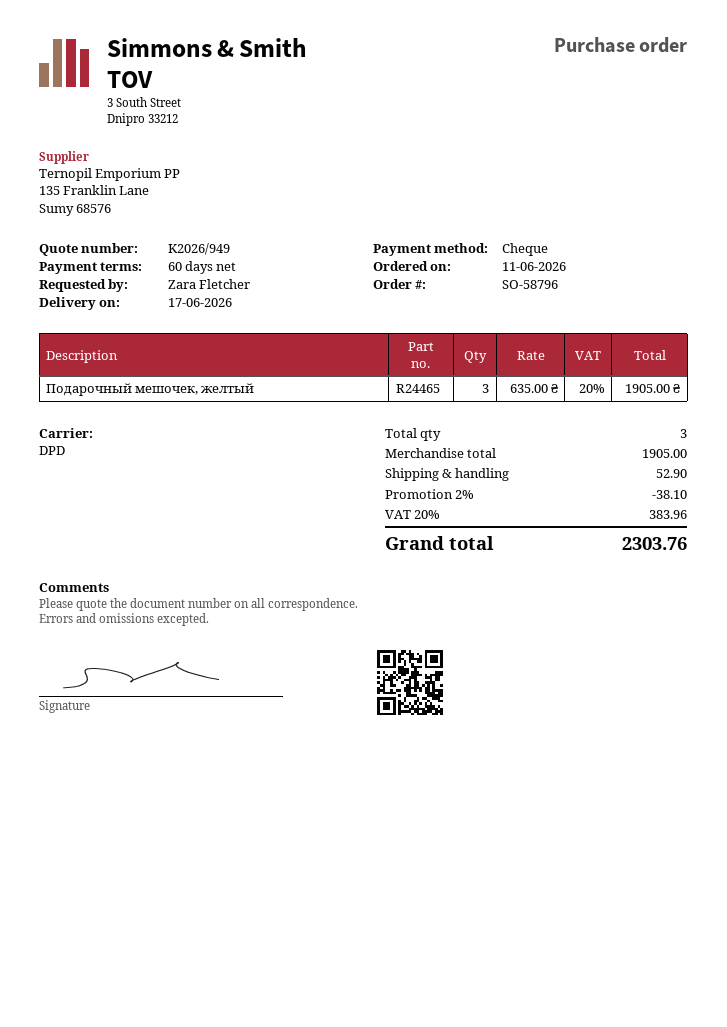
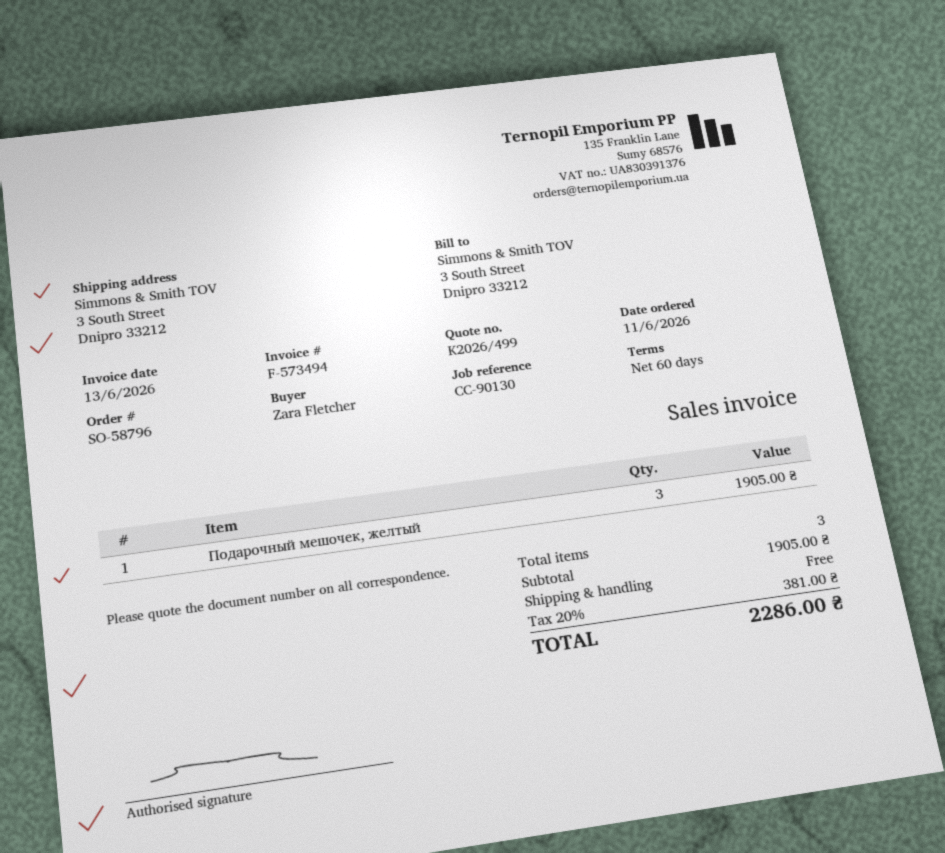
quote number: K2026/949 -> K2026/499
discount: 2% = 38.10 -> none
shipping: 52.90 -> 0.00
tax: 20% = 383.96 -> 20% = 381.00
total: 2303.76 -> 2286.00

